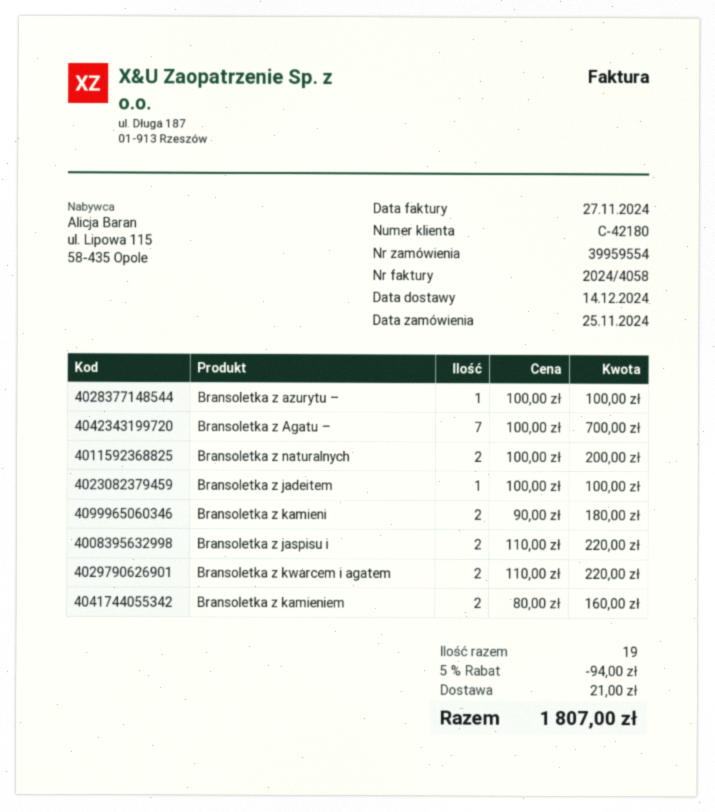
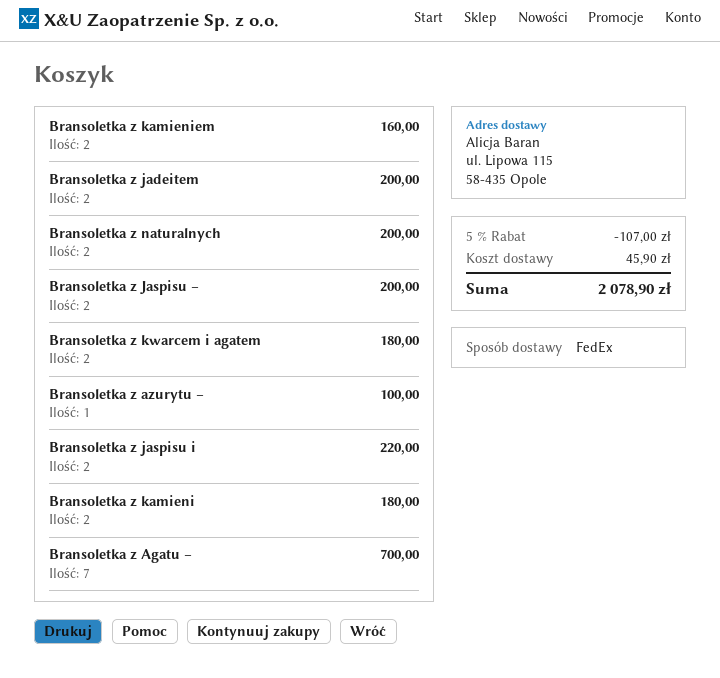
Bransoletka z jadeitem: 1 for 100.00 -> 2 for 200.00
Bransoletka z kwarcem i agatem: 2 for 220.00 -> 2 for 180.00
Bransoletka z Jaspisu –: none -> 2 for 200.00
discount: 5% = 94.00 -> 5% = 107.00
shipping: 21.00 -> 45.90
total: 1807.00 -> 2078.90

